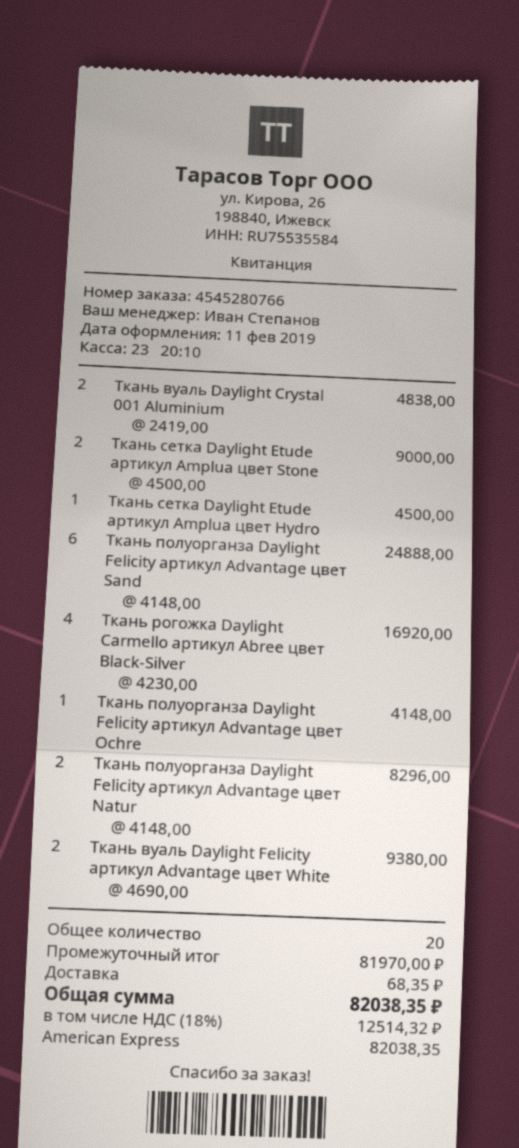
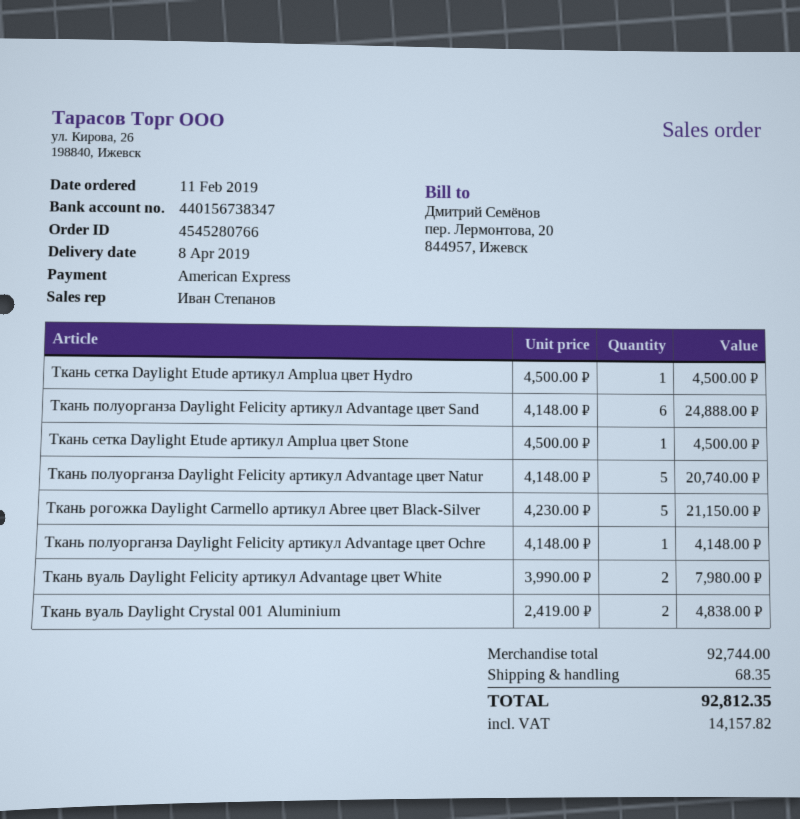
Ткань сетка Daylight Etude артикул Amplua цвет Stone: 2 x 4500.00 = 9000.00 -> 1 x 4500.00 = 4500.00
Ткань рогожка Daylight Carmello артикул Abree цвет Black-Silver: 4 x 4230.00 = 16920.00 -> 5 x 4230.00 = 21150.00
Ткань полуорганза Daylight Felicity артикул Advantage цвет Natur: 2 x 4148.00 = 8296.00 -> 5 x 4148.00 = 20740.00
Ткань вуаль Daylight Felicity артикул Advantage цвет White: 2 x 4690.00 = 9380.00 -> 2 x 3990.00 = 7980.00
subtotal: 81970.00 -> 92744.00
tax: 12514.32 -> 14157.82
total: 82038.35 -> 92812.35

